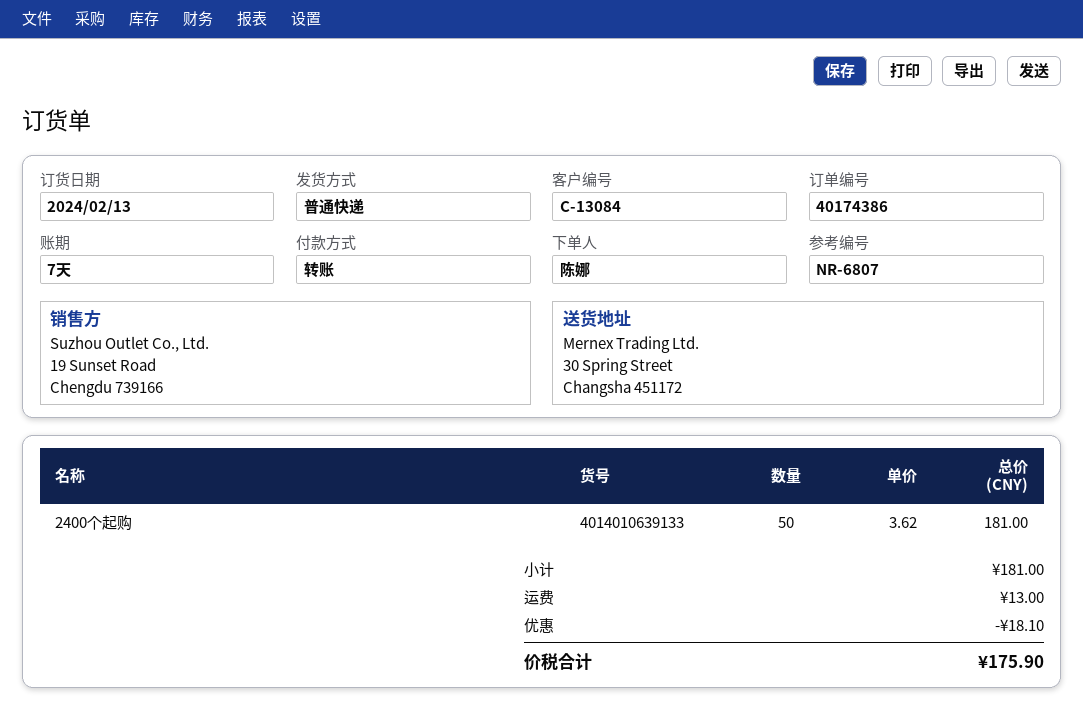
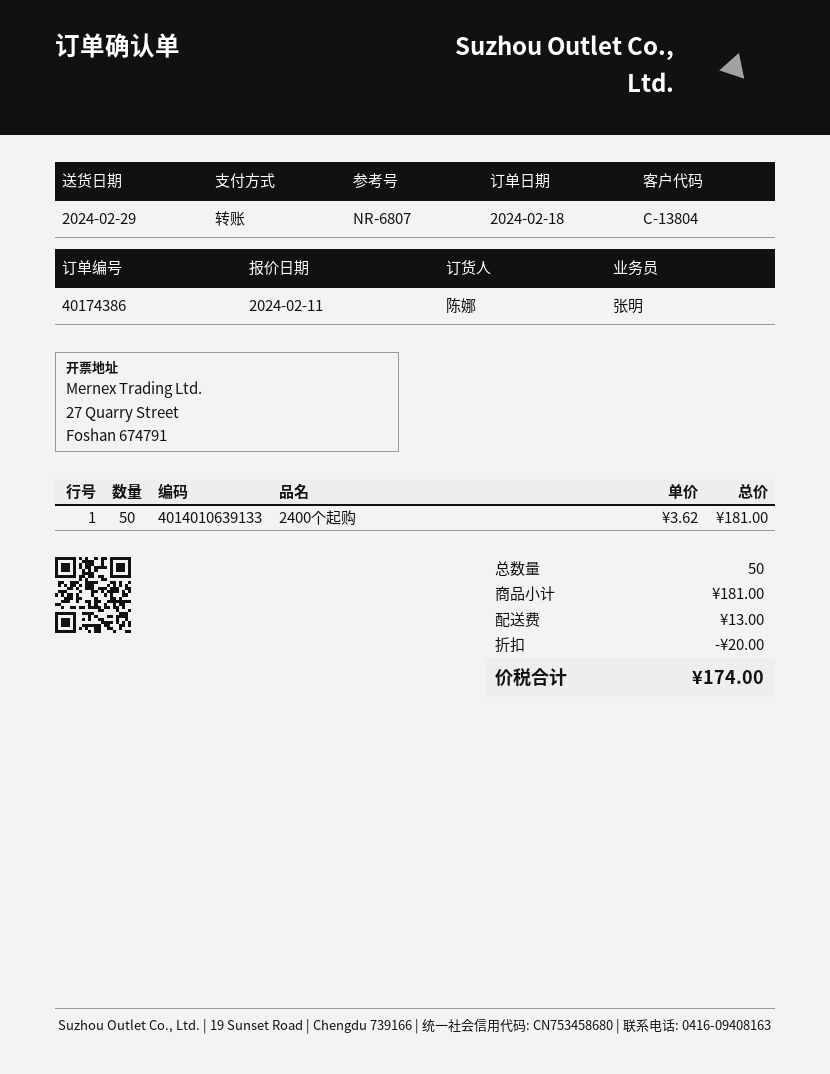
order date: 2024-02-13 -> 2024-02-18
customer number: C-13084 -> C-13804
discount: 18.10 -> 20.00
total: 175.90 -> 174.00

